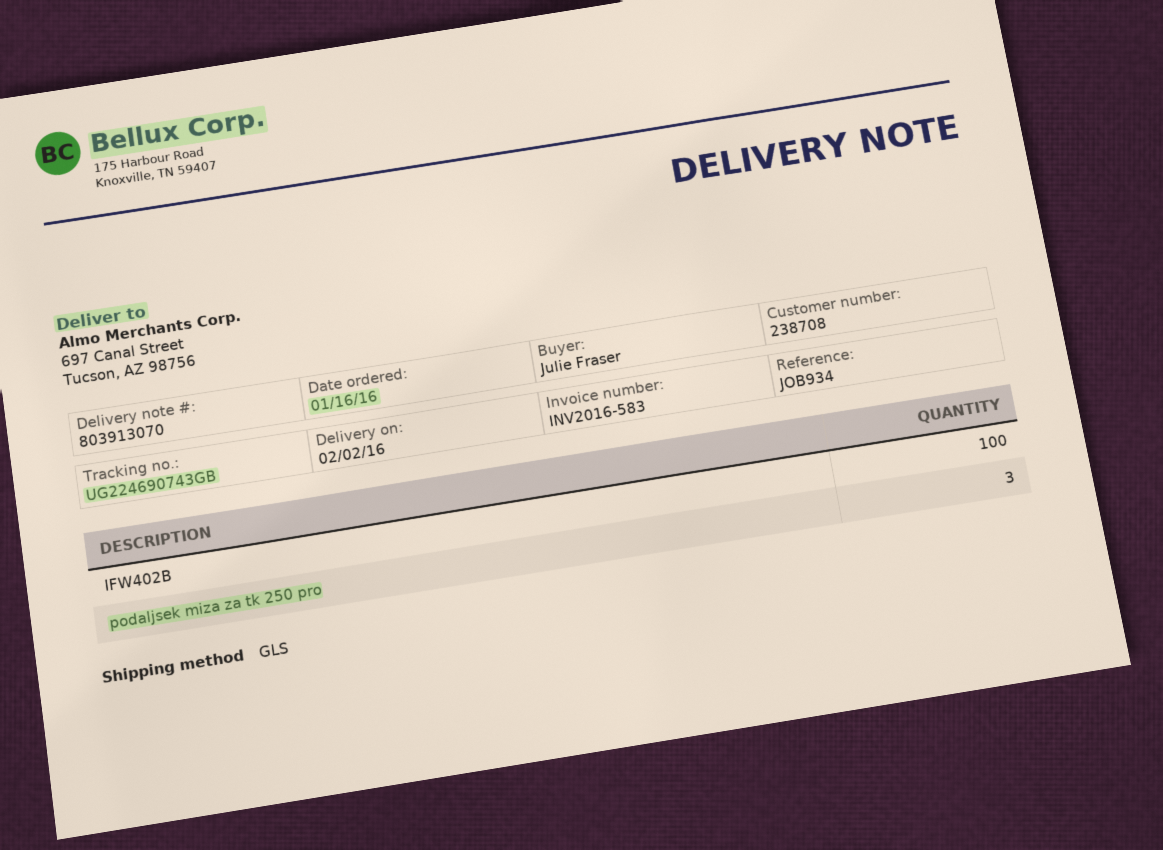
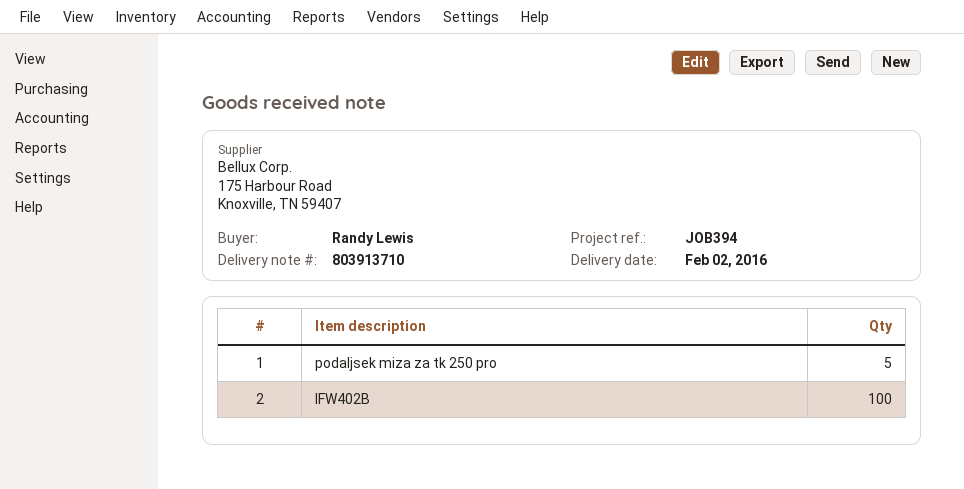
delivery note number: 803913070 -> 803913710
reference: JOB934 -> JOB394
ordered by: Julie Fraser -> Randy Lewis
podaljsek miza za tk 250 pro: 3 -> 5

